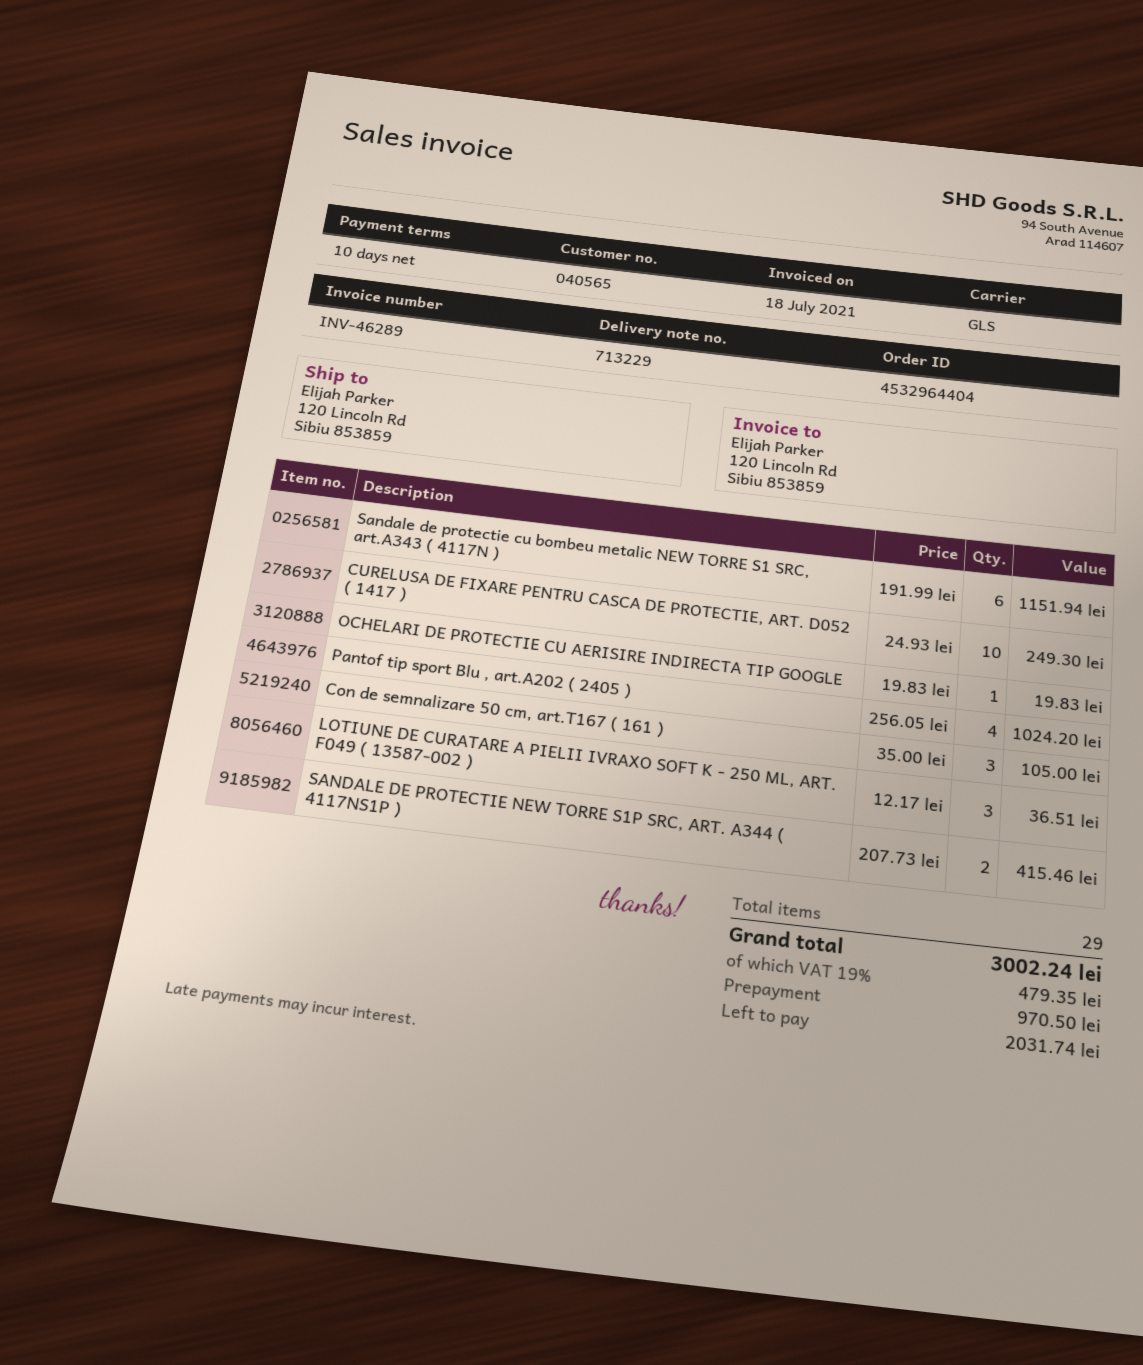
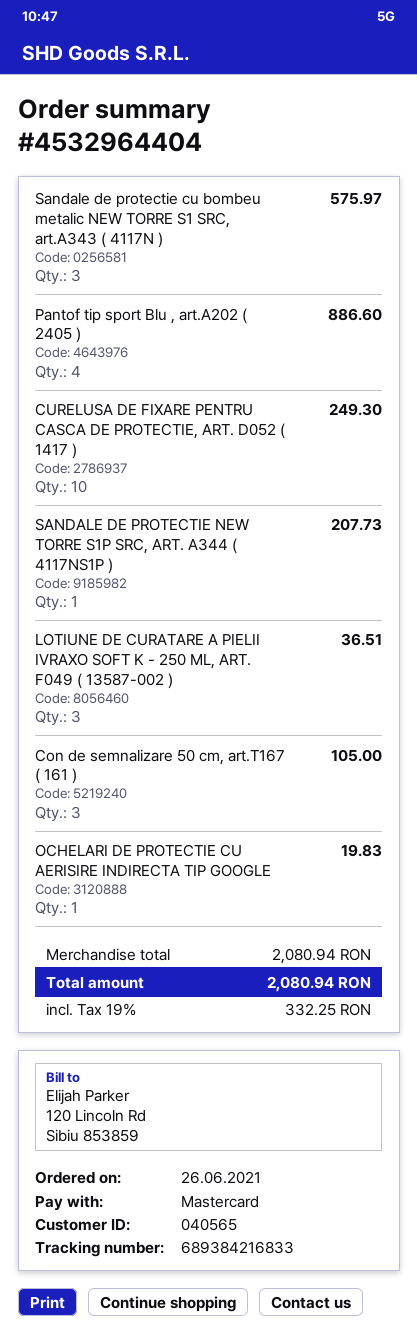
Sandale de protectie cu bombeu metalic NEW TORRE S1 SRC, art.A343 ( 4117N ): 6 for 1151.94 -> 3 for 575.97
Pantof tip sport Blu , art.A202 ( 2405 ): 4 for 1024.20 -> 4 for 886.60
SANDALE DE PROTECTIE NEW TORRE S1P SRC, ART. A344 ( 4117NS1P ): 2 for 415.46 -> 1 for 207.73
tax: 19% = 479.35 -> 19% = 332.25
total: 3002.24 -> 2080.94

